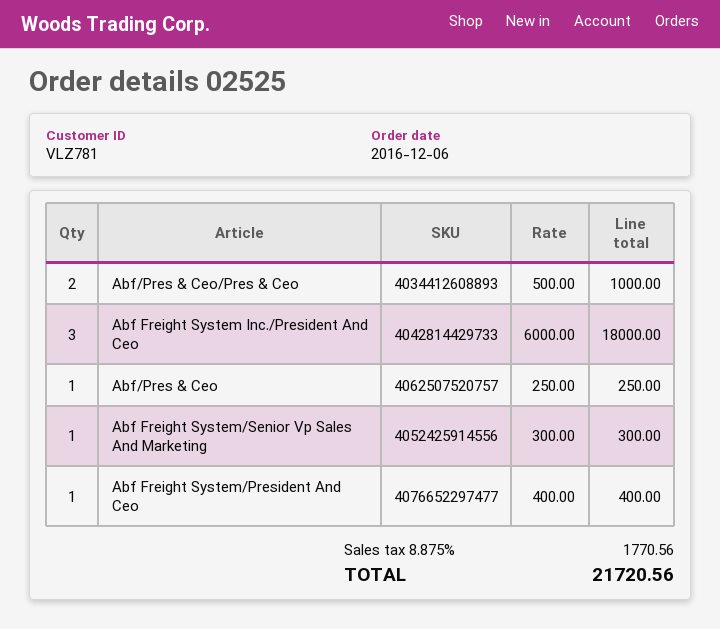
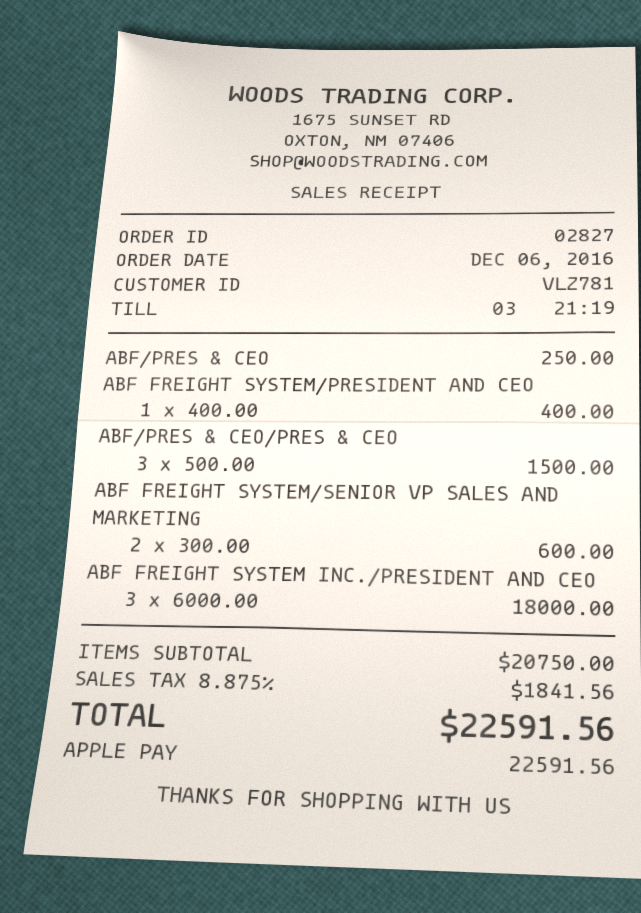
order number: 02525 -> 02827
Abf/Pres & Ceo/Pres & Ceo: 2 x 500.00 = 1000.00 -> 3 x 500.00 = 1500.00
Abf Freight System/Senior Vp Sales And Marketing: 1 x 300.00 = 300.00 -> 2 x 300.00 = 600.00
tax: 8.875% = 1770.56 -> 8.875% = 1841.56
total: 21720.56 -> 22591.56

